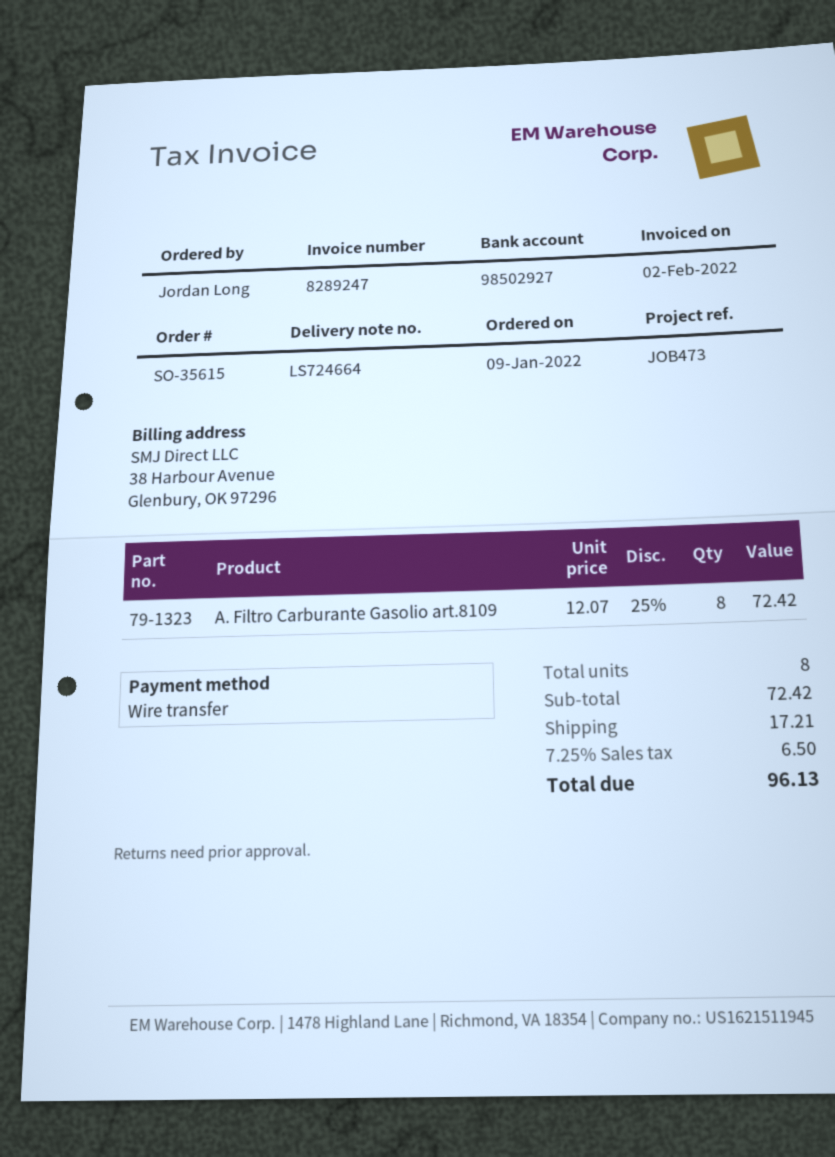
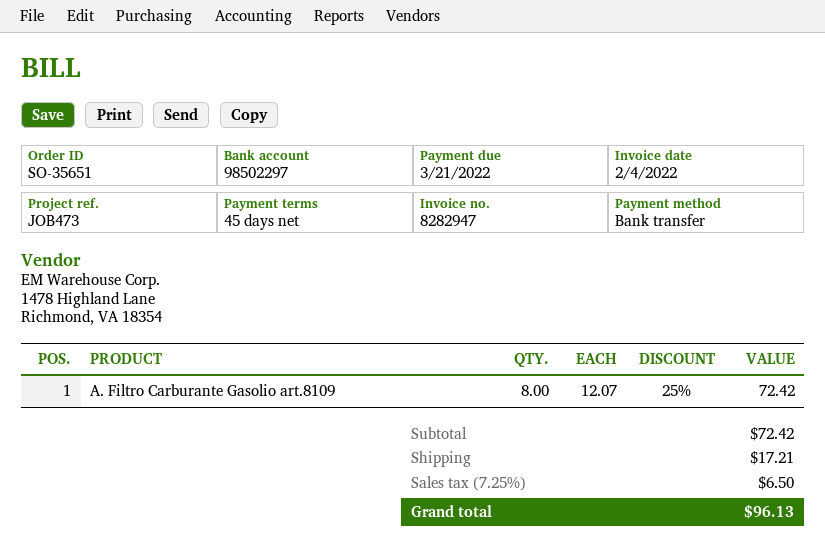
order number: SO-35615 -> SO-35651
invoice number: 8289247 -> 8282947
invoice date: 2022-02-02 -> 2022-02-04
bank account: 98502927 -> 98502297

